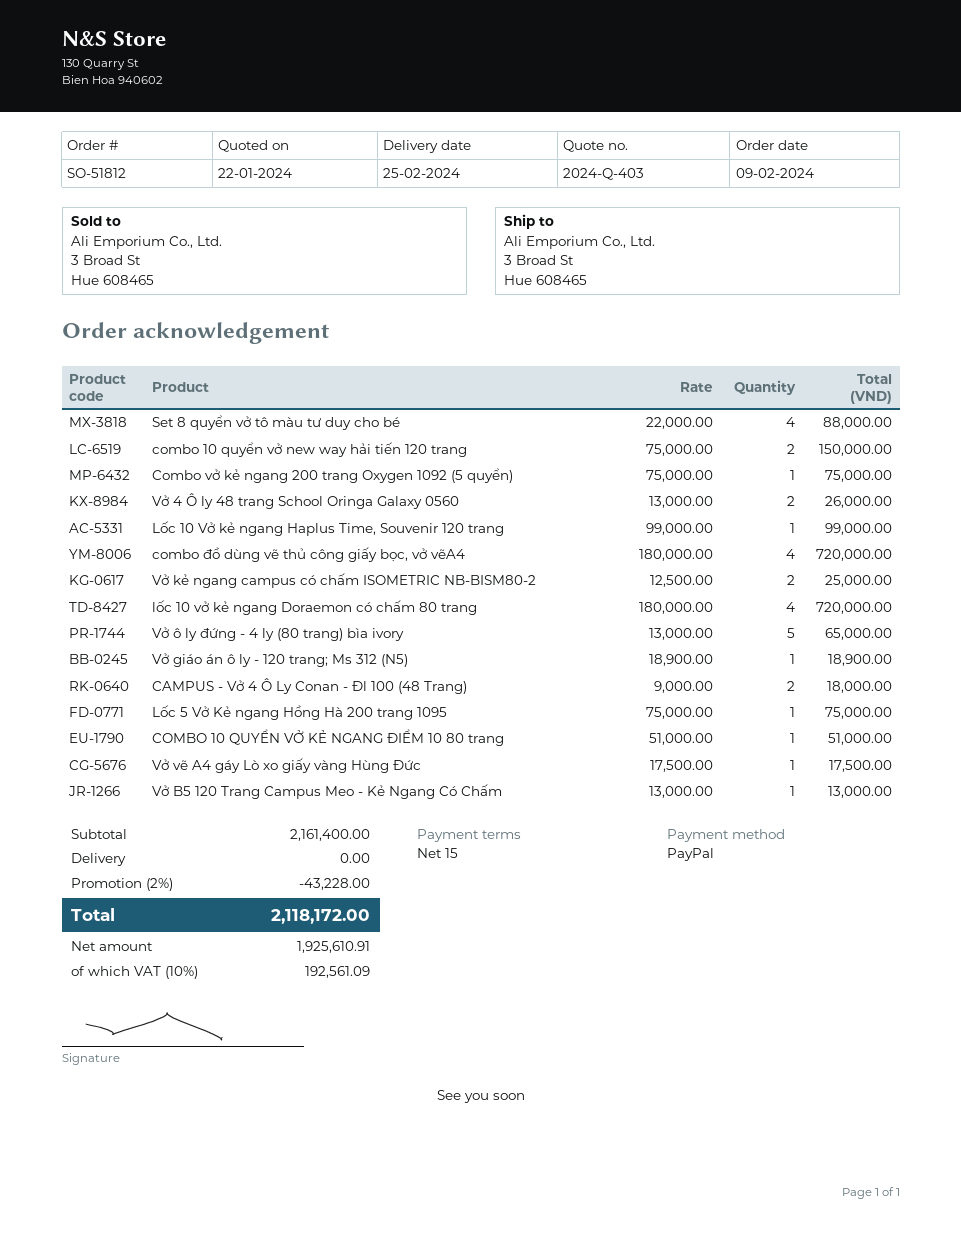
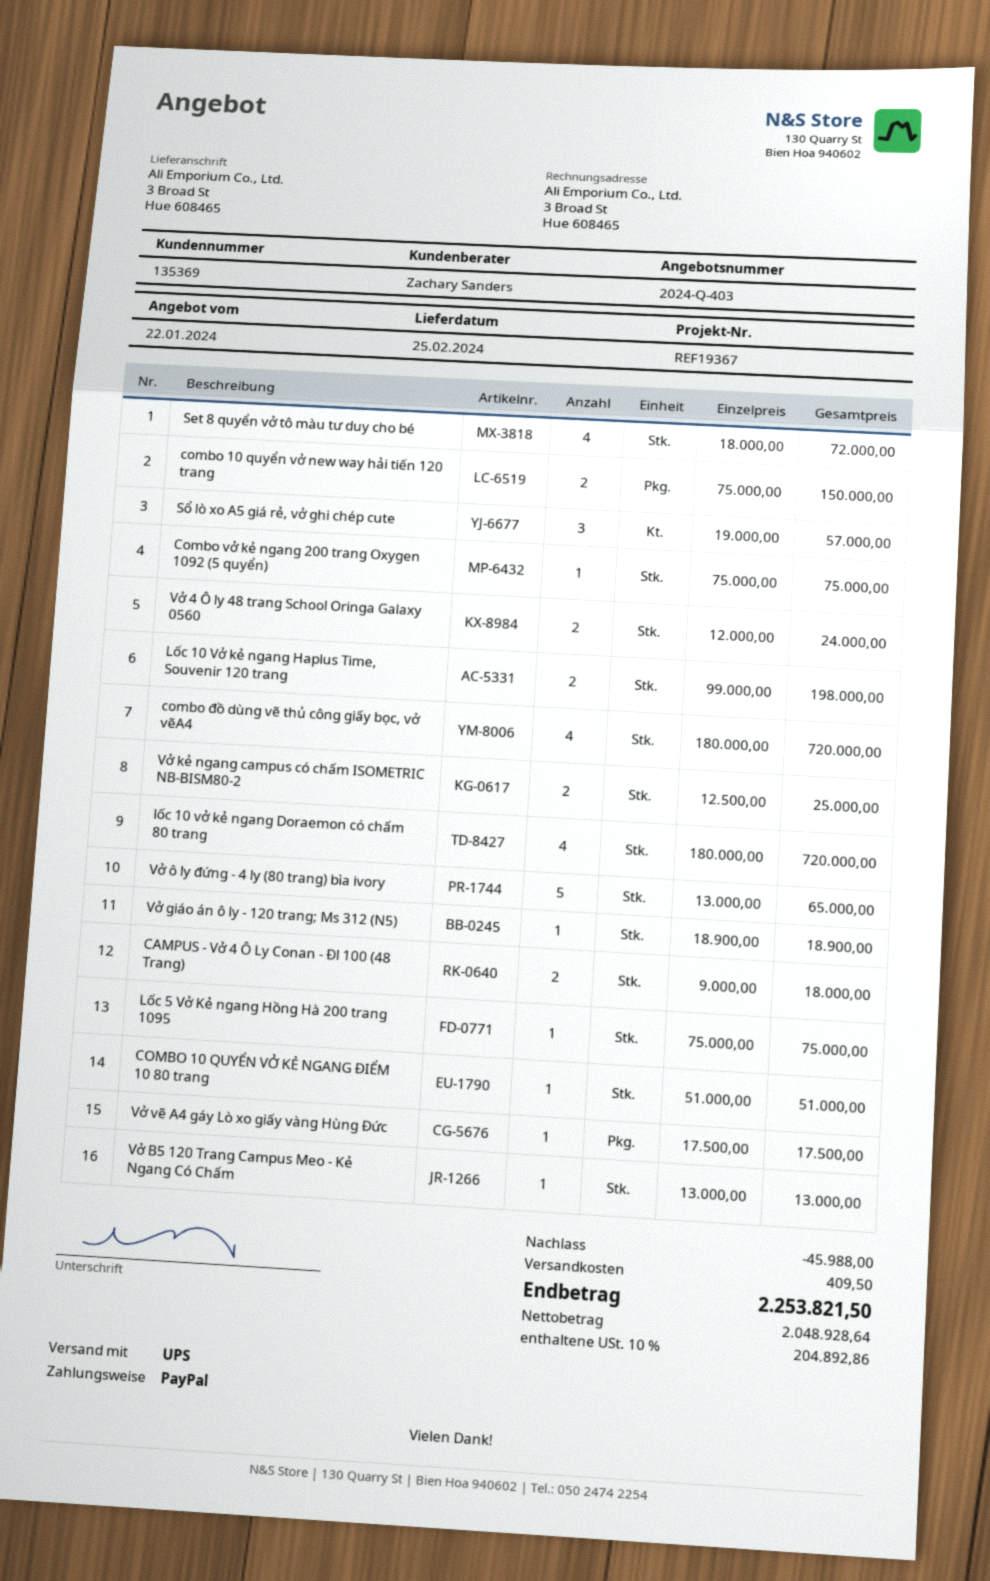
Set 8 quyển vở tô màu tư duy cho bé: 4 x 22000.00 = 88000.00 -> 4 x 18000.00 = 72000.00
Vở 4 Ô ly 48 trang School Oringa Galaxy 0560: 2 x 13000.00 = 26000.00 -> 2 x 12000.00 = 24000.00
Lốc 10 Vở kẻ ngang Haplus Time, Souvenir 120 trang: 1 x 99000.00 = 99000.00 -> 2 x 99000.00 = 198000.00
Sổ lò xo A5 giá rẻ, vở ghi chép cute: none -> 3 x 19000.00 = 57000.00
discount: 43228.00 -> 45988.00
shipping: 0.00 -> 409.50
net: 1925610.91 -> 2048928.64
tax: 10% = 192561.09 -> 10% = 204892.86
total: 2118172.00 -> 2253821.50

